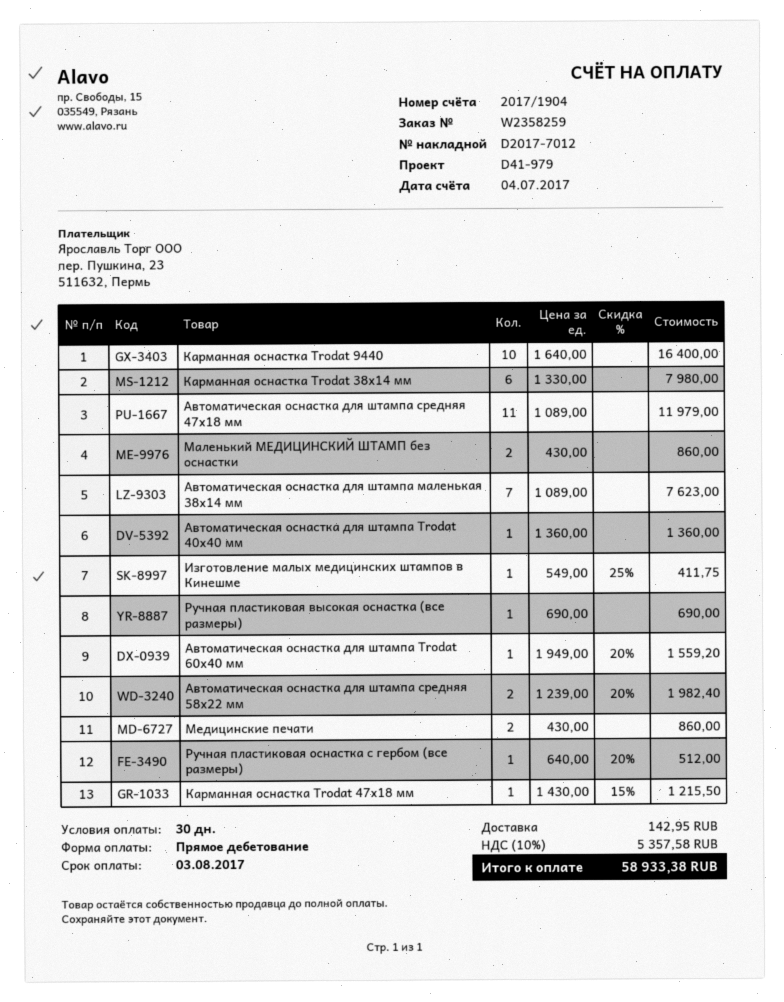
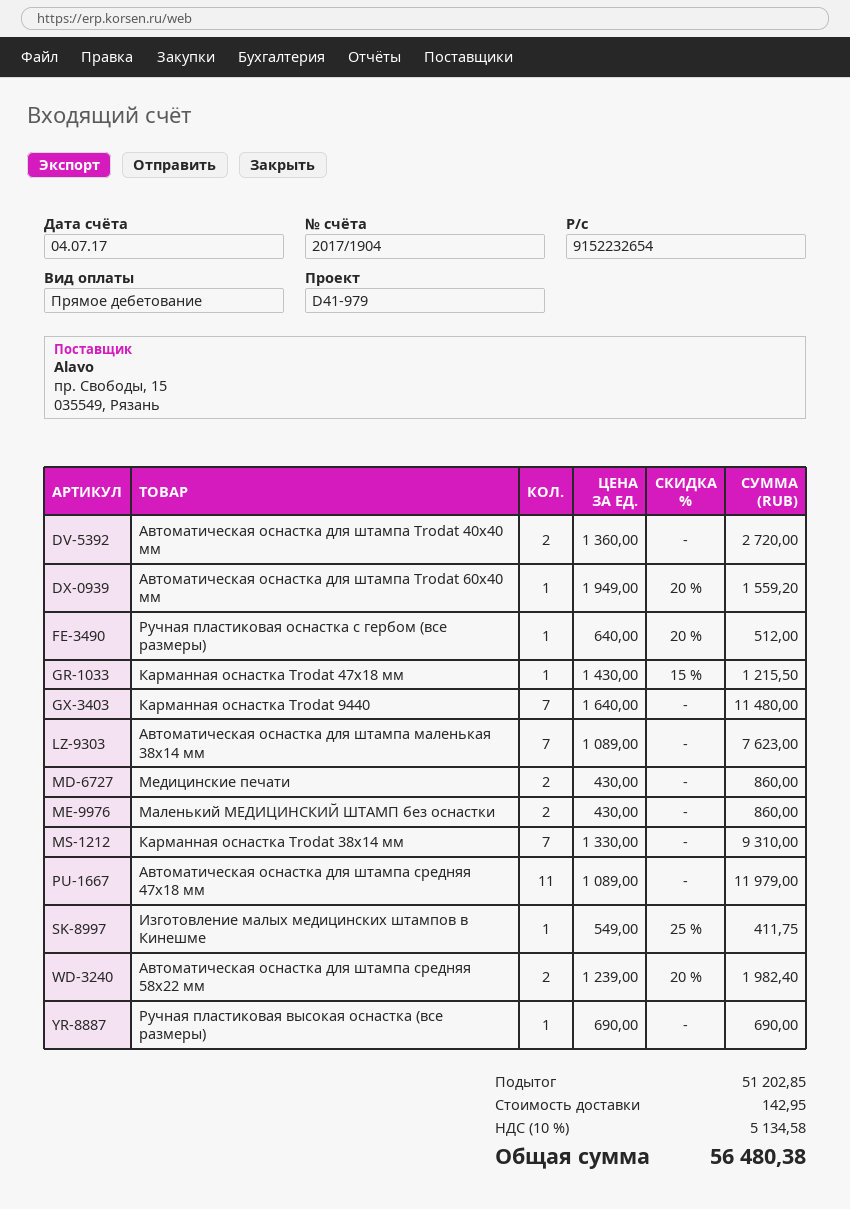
Карманная оснастка Trodat 9440: 10 x 1640.00 = 16400.00 -> 7 x 1640.00 = 11480.00
Карманная оснастка Trodat 38х14 мм: 6 x 1330.00 = 7980.00 -> 7 x 1330.00 = 9310.00
Автоматическая оснастка для штампа Trodat 40х40 мм: 1 x 1360.00 = 1360.00 -> 2 x 1360.00 = 2720.00
tax: 10% = 5357.58 -> 10% = 5134.58
total: 58933.38 -> 56480.38

